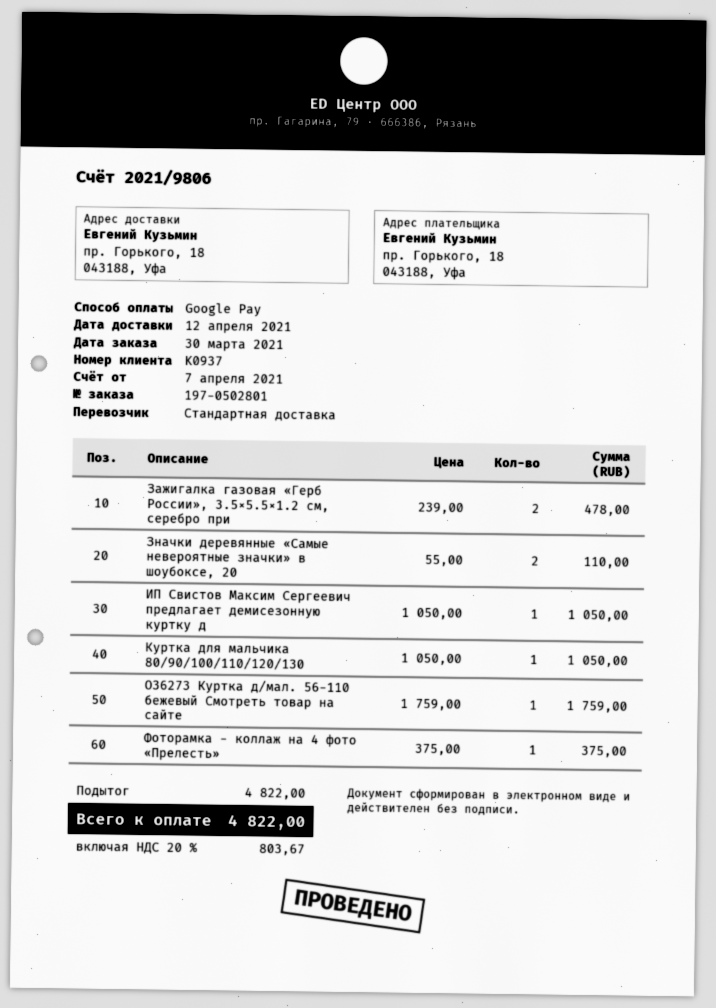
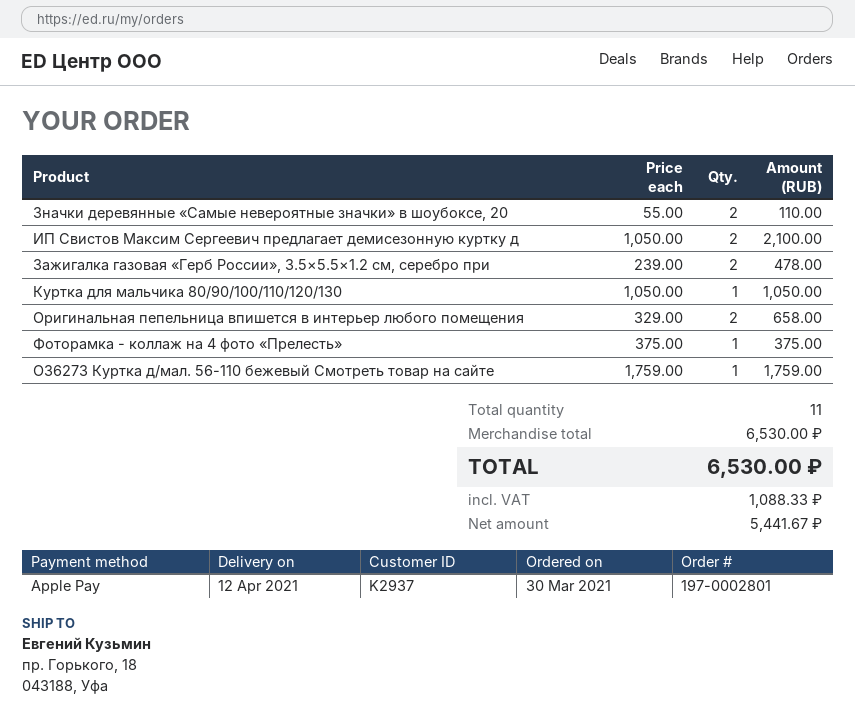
order number: 197-0502801 -> 197-0002801
customer number: K0937 -> K2937
payment method: Google Pay -> Apple Pay
ИП Свистов Максим Сергеевич предлагает демисезонную куртку д: 1 x 1050.00 = 1050.00 -> 2 x 1050.00 = 2100.00
Оригинальная пепельница впишется в интерьер любого помещения: none -> 2 x 329.00 = 658.00
subtotal: 4822.00 -> 6530.00
tax: 803.67 -> 1088.33
total: 4822.00 -> 6530.00

